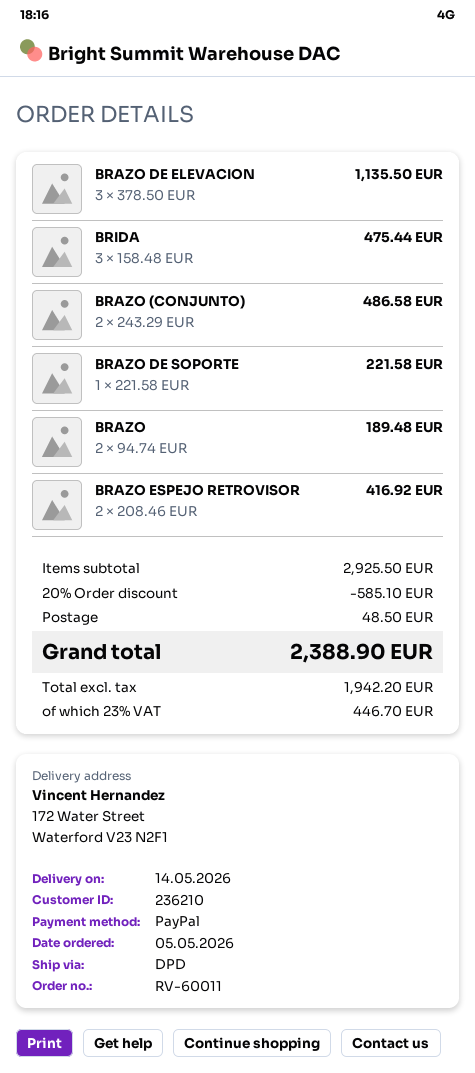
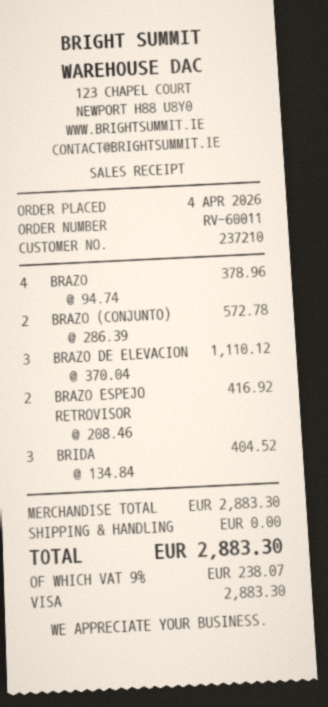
order date: 2026-05-05 -> 2026-04-04
customer number: 236210 -> 237210
payment method: PayPal -> Visa
BRAZO DE ELEVACION: 3 x 378.50 = 1135.50 -> 3 x 370.04 = 1110.12
BRIDA: 3 x 158.48 = 475.44 -> 3 x 134.84 = 404.52
BRAZO (CONJUNTO): 2 x 243.29 = 486.58 -> 2 x 286.39 = 572.78
BRAZO DE SOPORTE: 1 x 221.58 = 221.58 -> none
BRAZO: 2 x 94.74 = 189.48 -> 4 x 94.74 = 378.96
subtotal: 2925.50 -> 2883.30
discount: 20% = 585.10 -> none
shipping: 48.50 -> 0.00
tax: 23% = 446.70 -> 9% = 238.07
total: 2388.90 -> 2883.30

